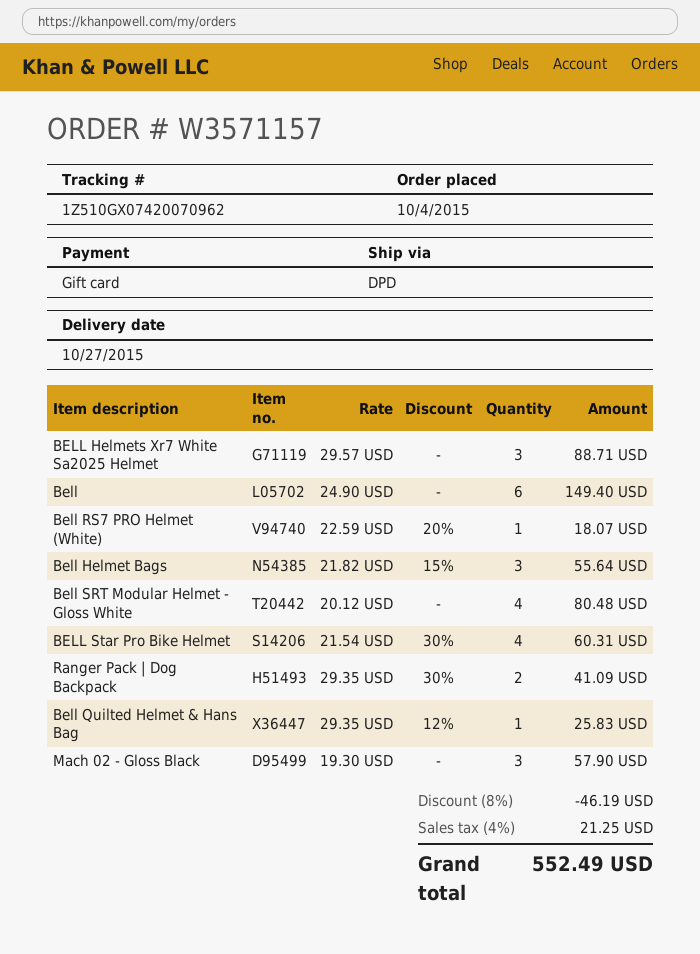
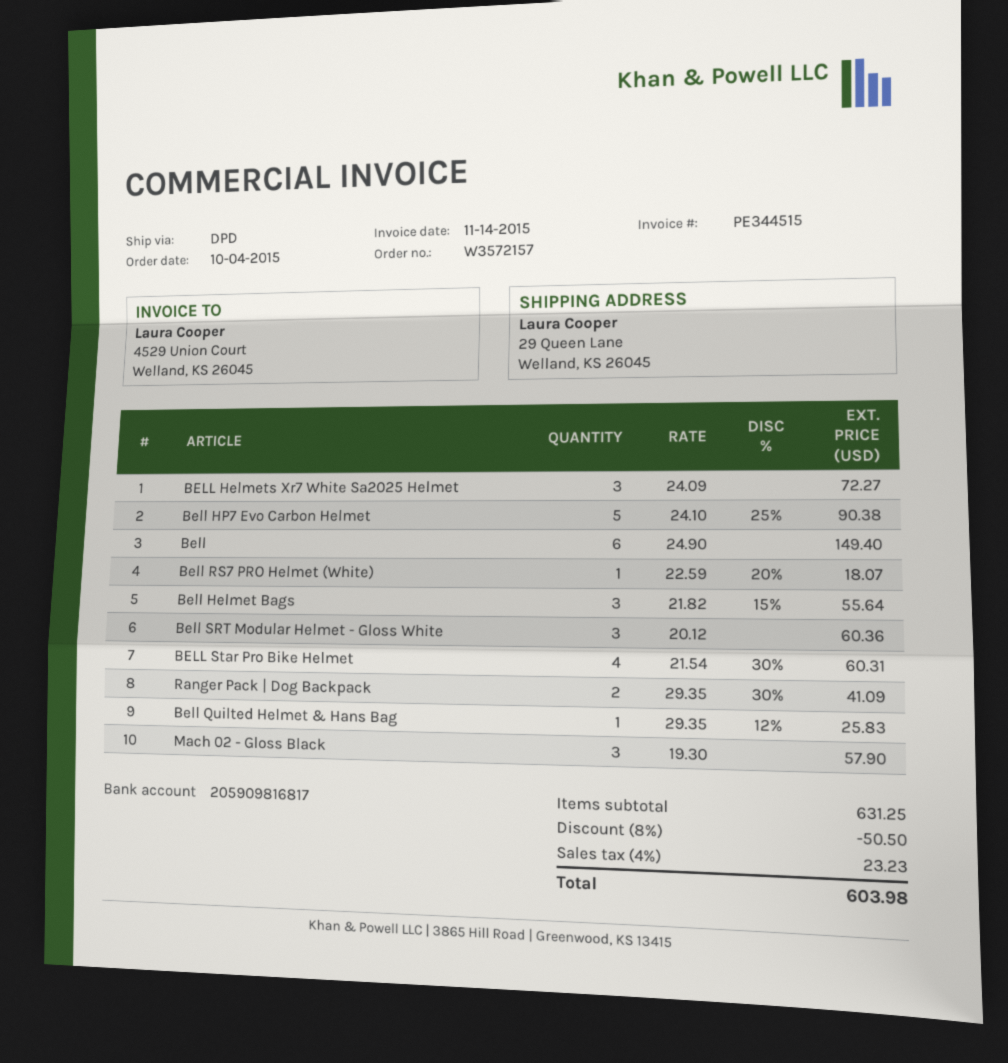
order number: W3571157 -> W3572157
BELL Helmets Xr7 White Sa2025 Helmet: 3 x 29.57 = 88.71 -> 3 x 24.09 = 72.27
Bell SRT Modular Helmet - Gloss White: 4 x 20.12 = 80.48 -> 3 x 20.12 = 60.36
Bell HP7 Evo Carbon Helmet: none -> 5 x 24.10 - 25% = 90.38
discount: 8% = 46.19 -> 8% = 50.50
tax: 4% = 21.25 -> 4% = 23.23
total: 552.49 -> 603.98

